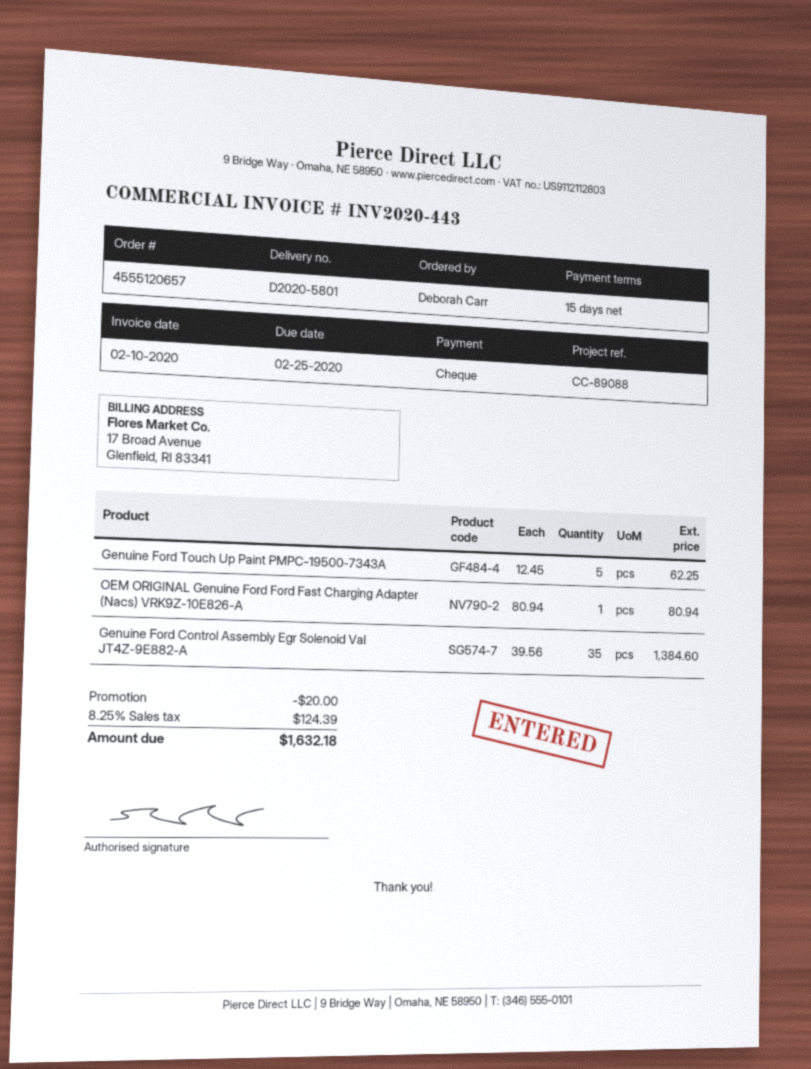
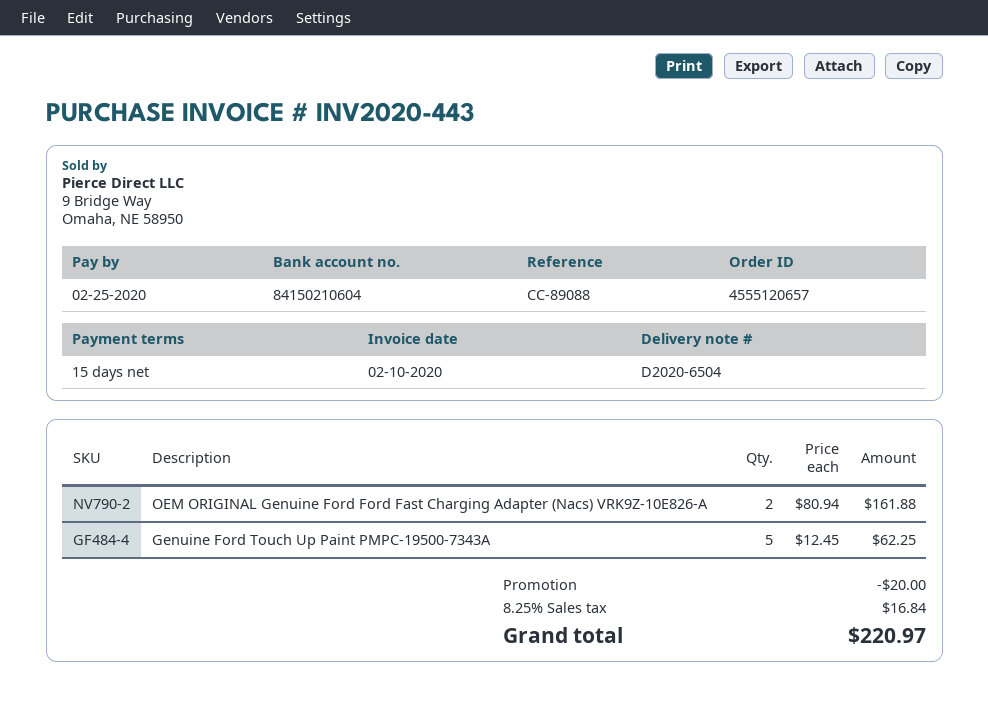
delivery note number: D2020-5801 -> D2020-6504
OEM ORIGINAL Genuine Ford Ford Fast Charging Adapter (Nacs) VRK9Z-10E826-A: 1 x 80.94 = 80.94 -> 2 x 80.94 = 161.88
Genuine Ford Control Assembly Egr Solenoid Val JT4Z-9E882-A: 35 x 39.56 = 1384.60 -> none
tax: 8.25% = 124.39 -> 8.25% = 16.84
total: 1632.18 -> 220.97

